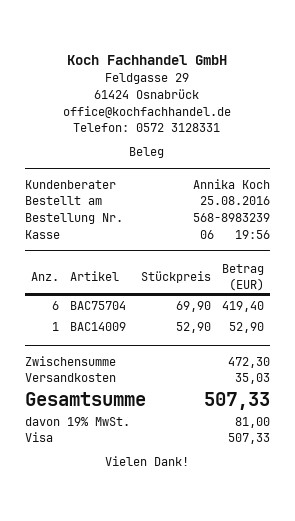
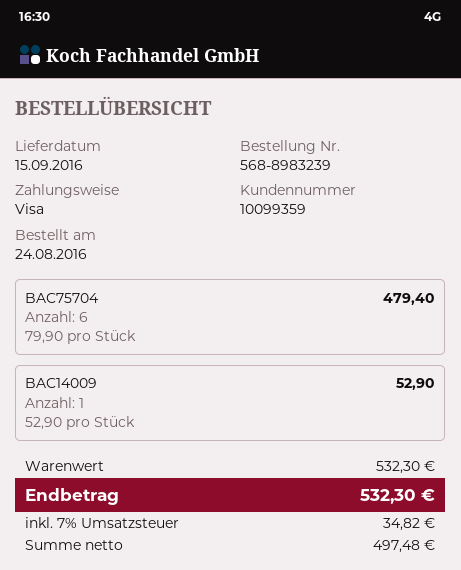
order date: 2016-08-25 -> 2016-08-24
BAC75704: 6 x 69.90 = 419.40 -> 6 x 79.90 = 479.40
subtotal: 472.30 -> 532.30
shipping: 35.03 -> none
tax: 19% = 81.00 -> 7% = 34.82
total: 507.33 -> 532.30

